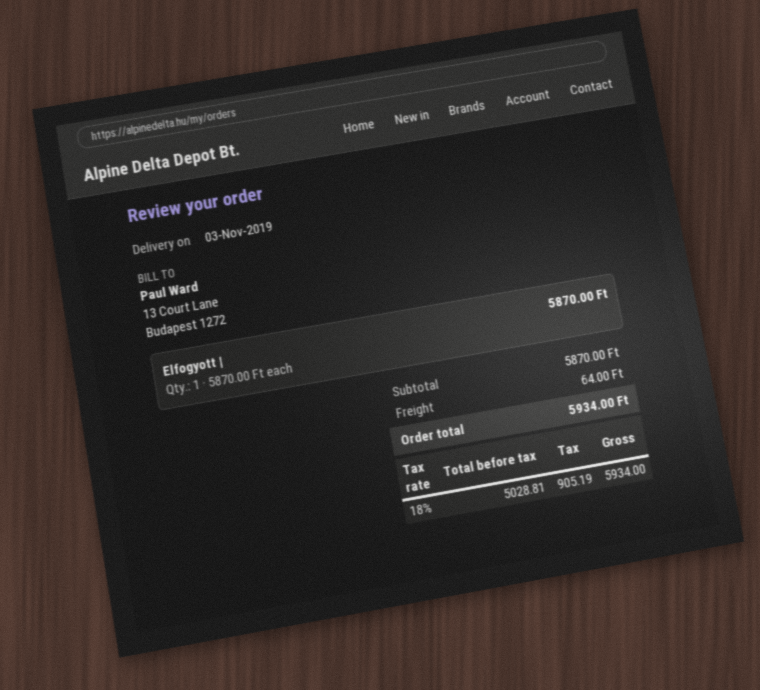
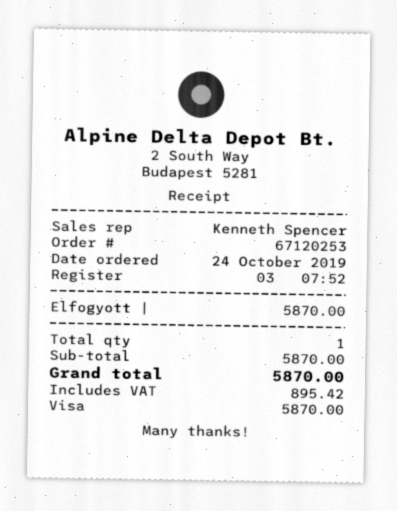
shipping: 64.00 -> none
tax: 905.19 -> 895.42
total: 5934.00 -> 5870.00

